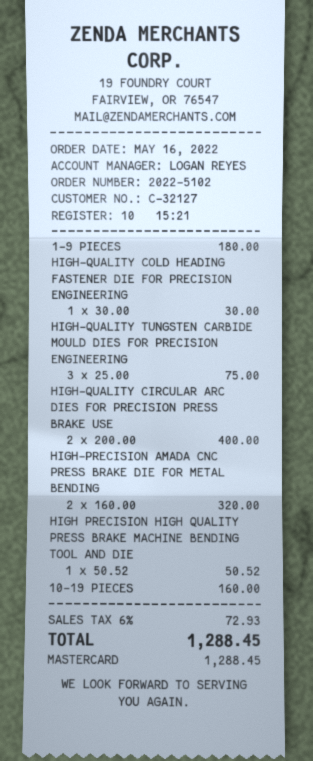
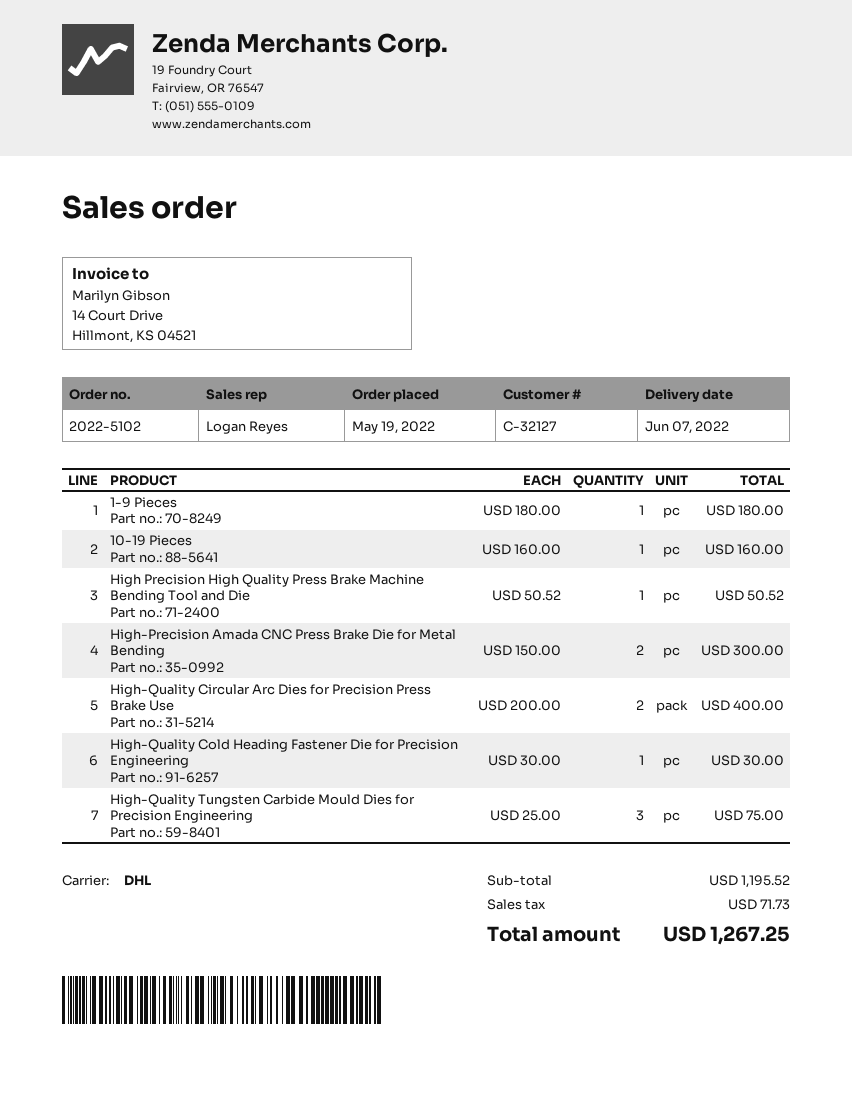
order date: 2022-05-16 -> 2022-05-19
HIGH-PRECISION AMADA CNC PRESS BRAKE DIE FOR METAL BENDING: 2 x 160.00 = 320.00 -> 2 x 150.00 = 300.00
tax: 72.93 -> 71.73
total: 1288.45 -> 1267.25

